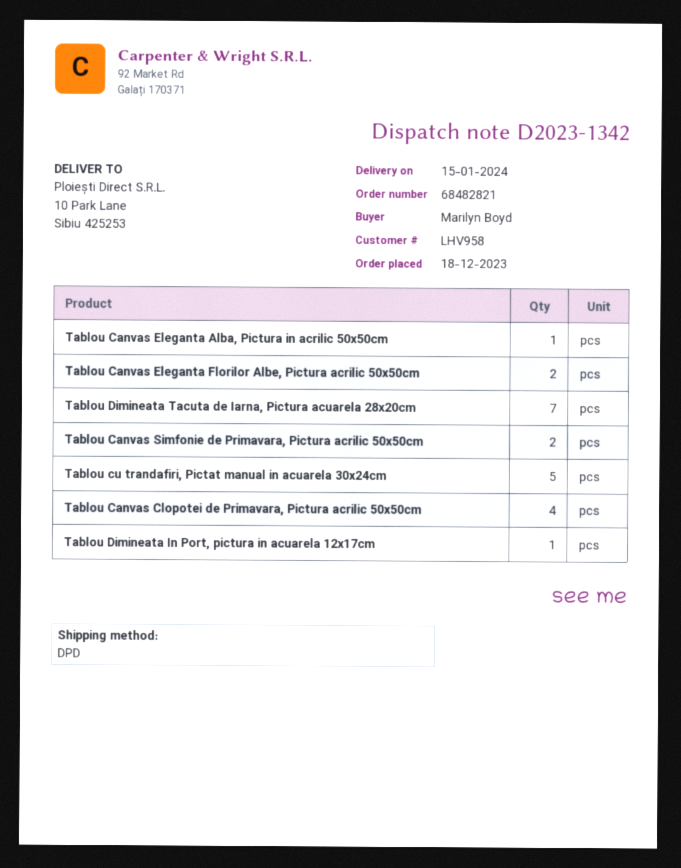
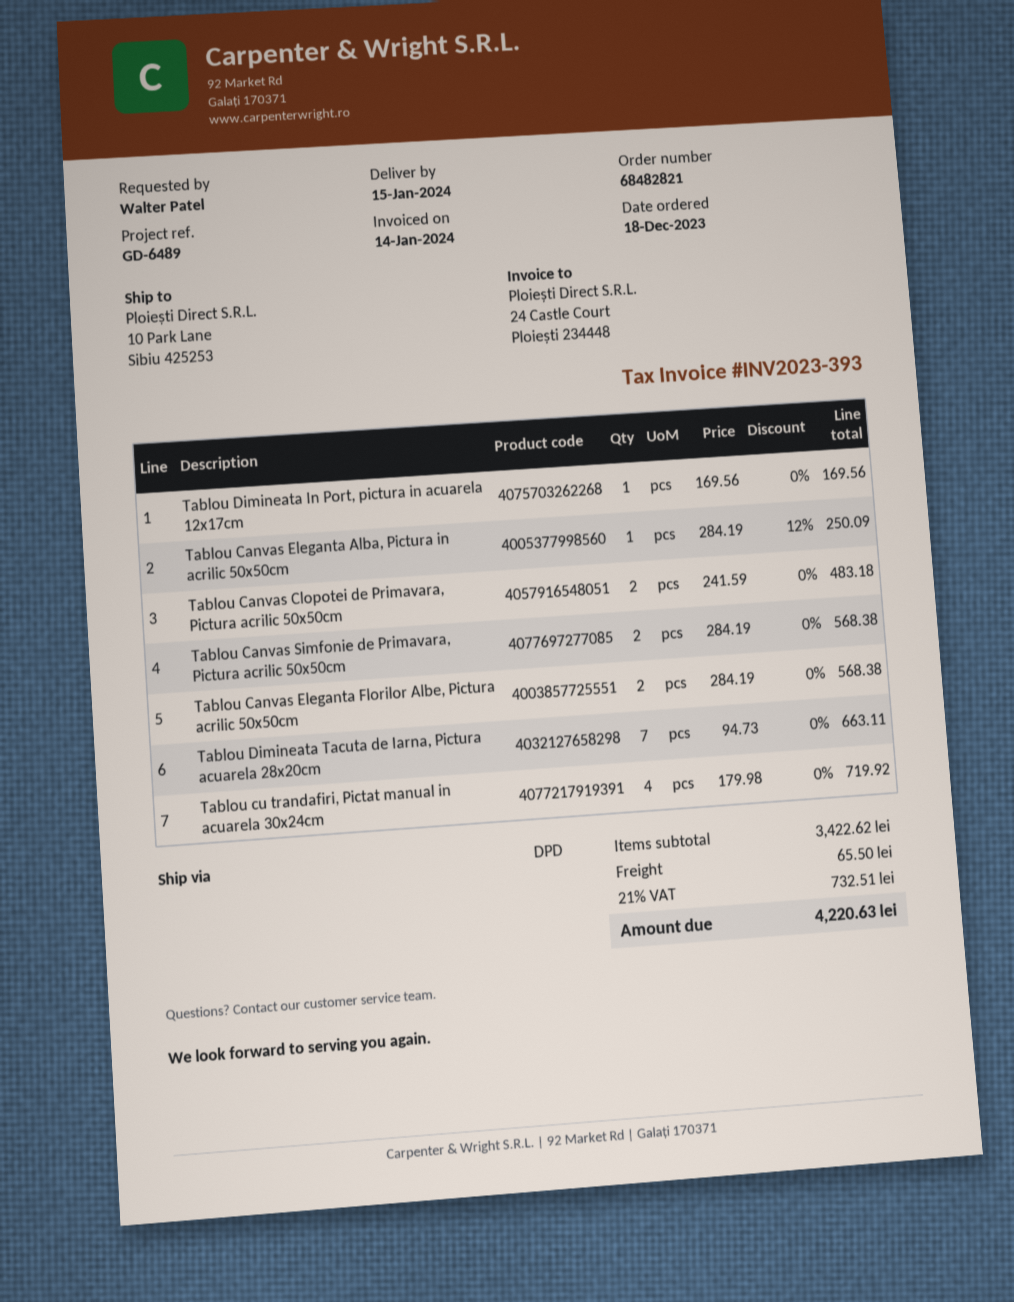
ordered by: Marilyn Boyd -> Walter Patel
Tablou cu trandafiri, Pictat manual in acuarela 30x24cm: 5 -> 4
Tablou Canvas Clopotei de Primavara, Pictura acrilic 50x50cm: 4 -> 2

